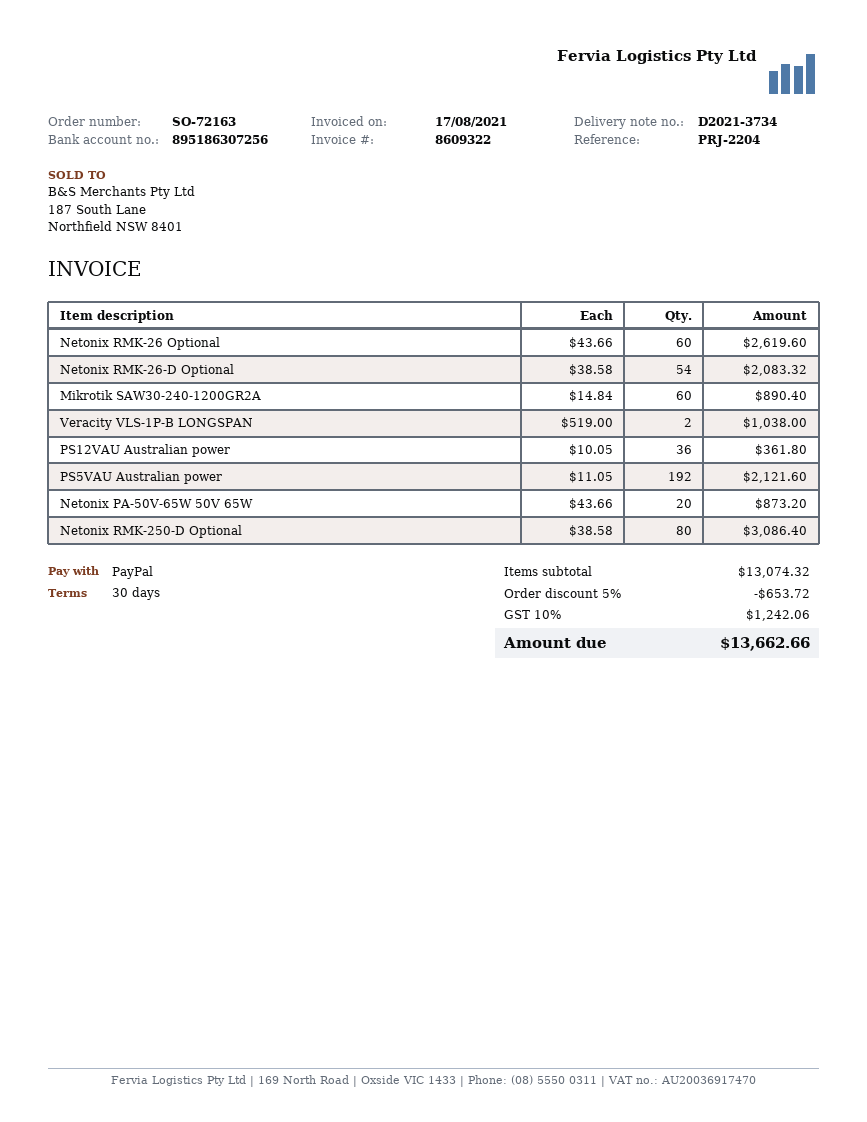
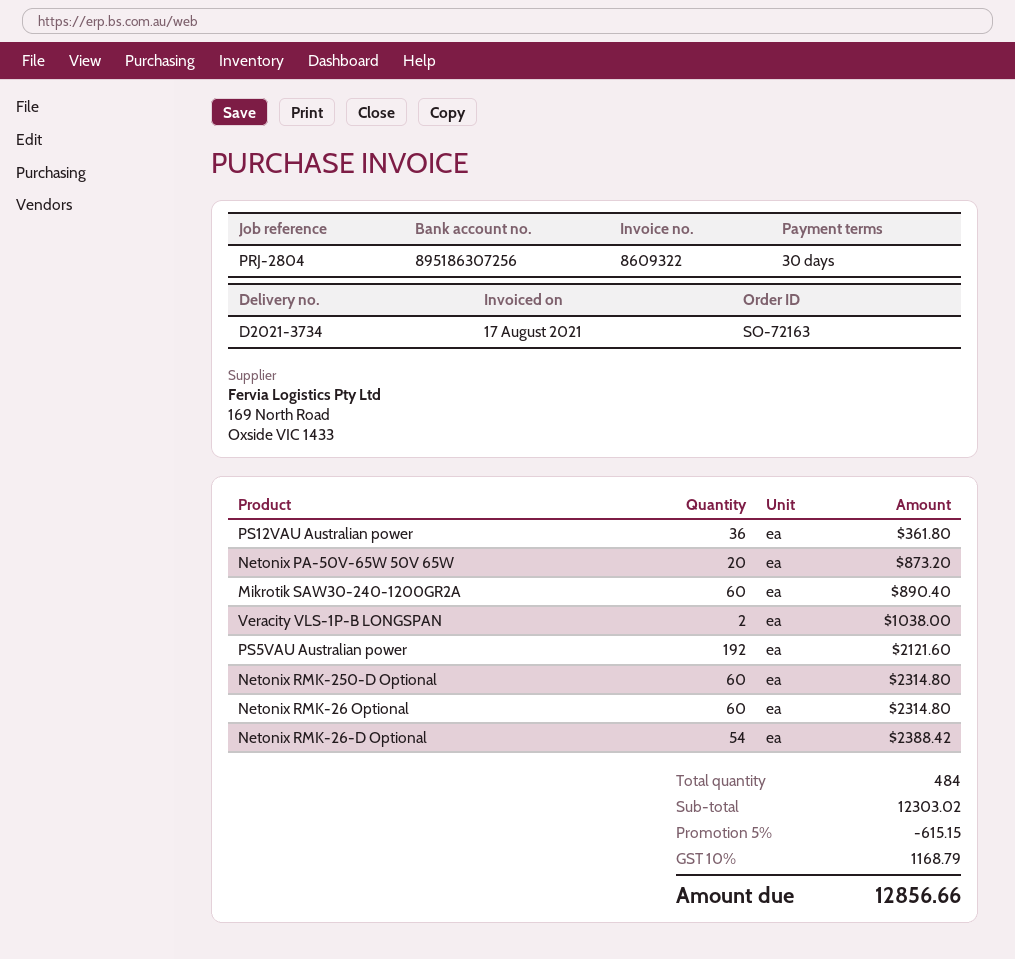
reference: PRJ-2204 -> PRJ-2804
Netonix RMK-26 Optional: 60 for 2619.60 -> 60 for 2314.80
Netonix RMK-26-D Optional: 54 for 2083.32 -> 54 for 2388.42
Netonix RMK-250-D Optional: 80 for 3086.40 -> 60 for 2314.80
subtotal: 13074.32 -> 12303.02
discount: 5% = 653.72 -> 5% = 615.15
tax: 10% = 1242.06 -> 10% = 1168.79
total: 13662.66 -> 12856.66

